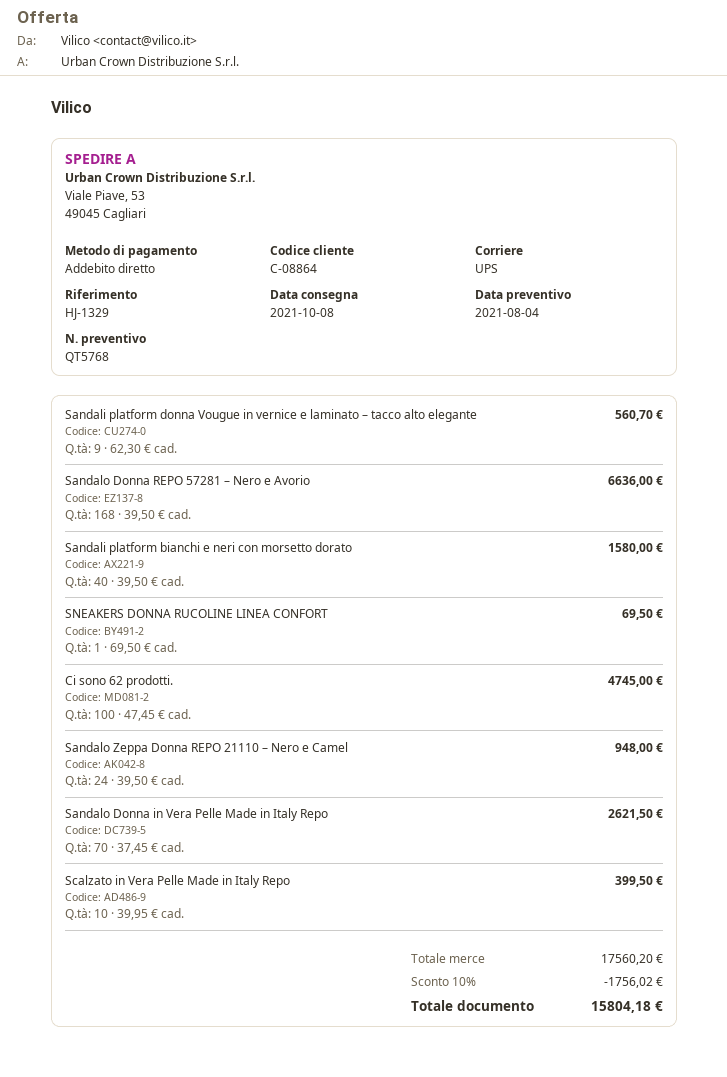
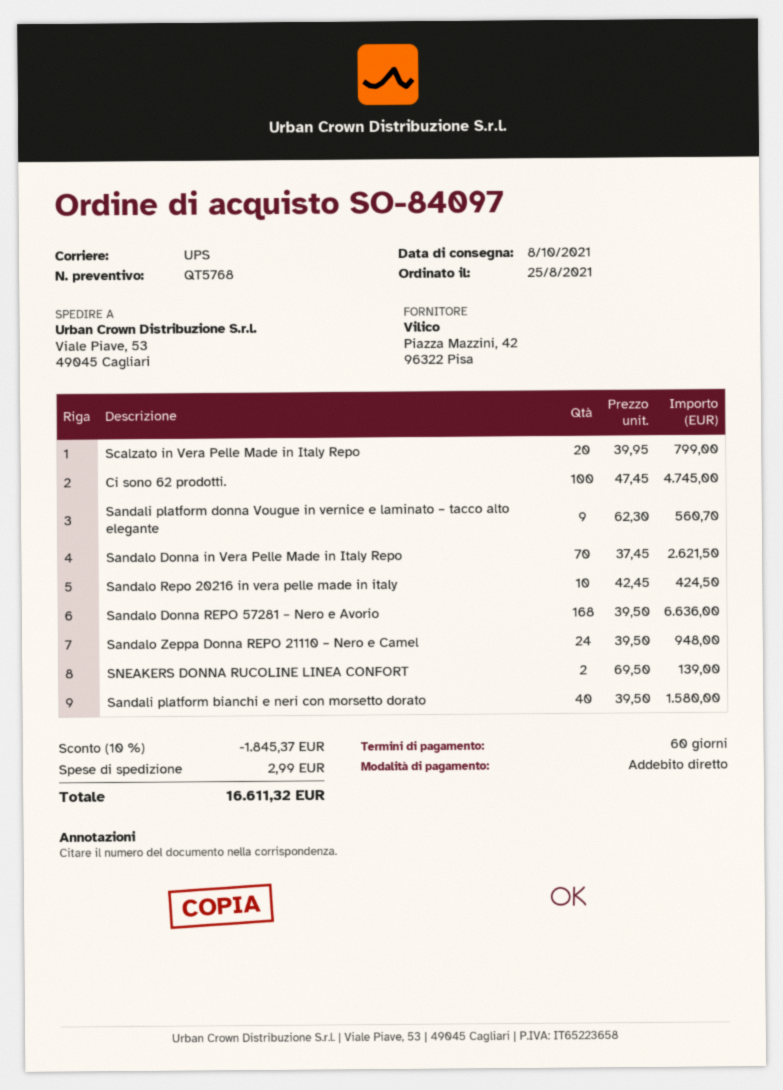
SNEAKERS DONNA RUCOLINE LINEA CONFORT: 1 x 69.50 = 69.50 -> 2 x 69.50 = 139.00
Scalzato in Vera Pelle Made in Italy Repo: 10 x 39.95 = 399.50 -> 20 x 39.95 = 799.00
Sandalo Repo 20216 in vera pelle made in italy: none -> 10 x 42.45 = 424.50
discount: 10% = 1756.02 -> 10% = 1845.37
shipping: none -> 2.99
total: 15804.18 -> 16611.32

